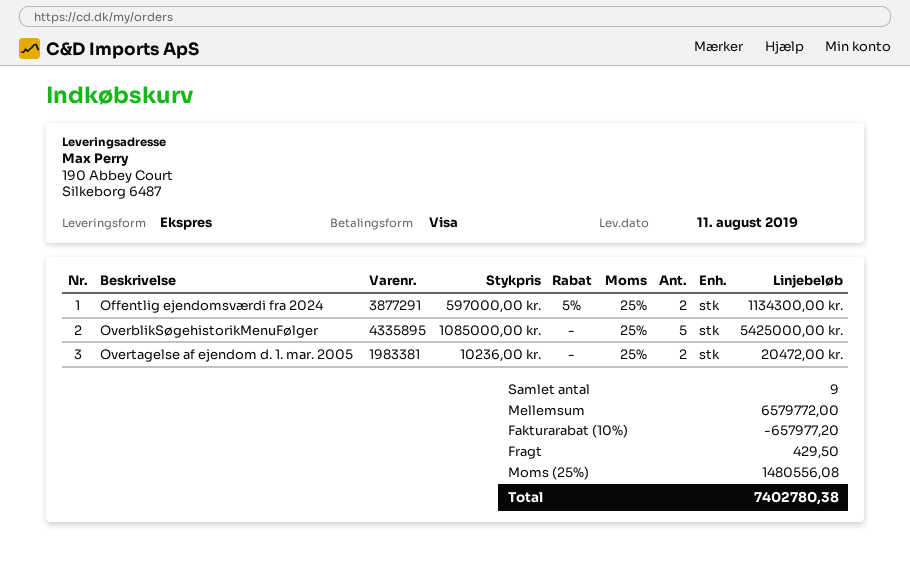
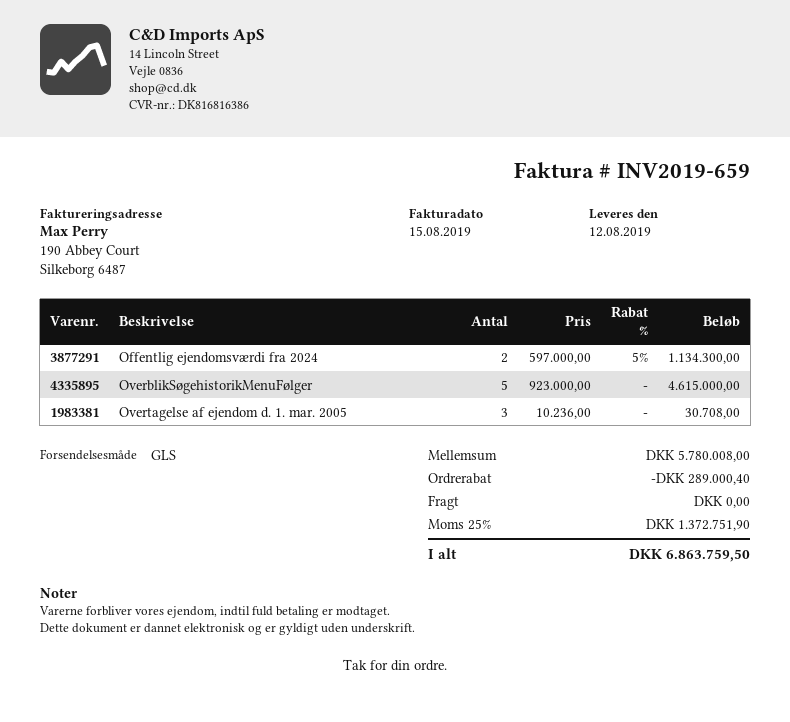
delivery date: 2019-08-11 -> 2019-08-12
shipping method: express -> GLS
OverblikSøgehistorikMenuFølger: 5 x 1085000.00 = 5425000.00 -> 5 x 923000.00 = 4615000.00
Overtagelse af ejendom d. 1. mar. 2005: 2 x 10236.00 = 20472.00 -> 3 x 10236.00 = 30708.00
subtotal: 6579772.00 -> 5780008.00
discount: 657977.20 -> 289000.40
shipping: 429.50 -> 0.00
tax: 25% = 1480556.08 -> 25% = 1372751.90
total: 7402780.38 -> 6863759.50

